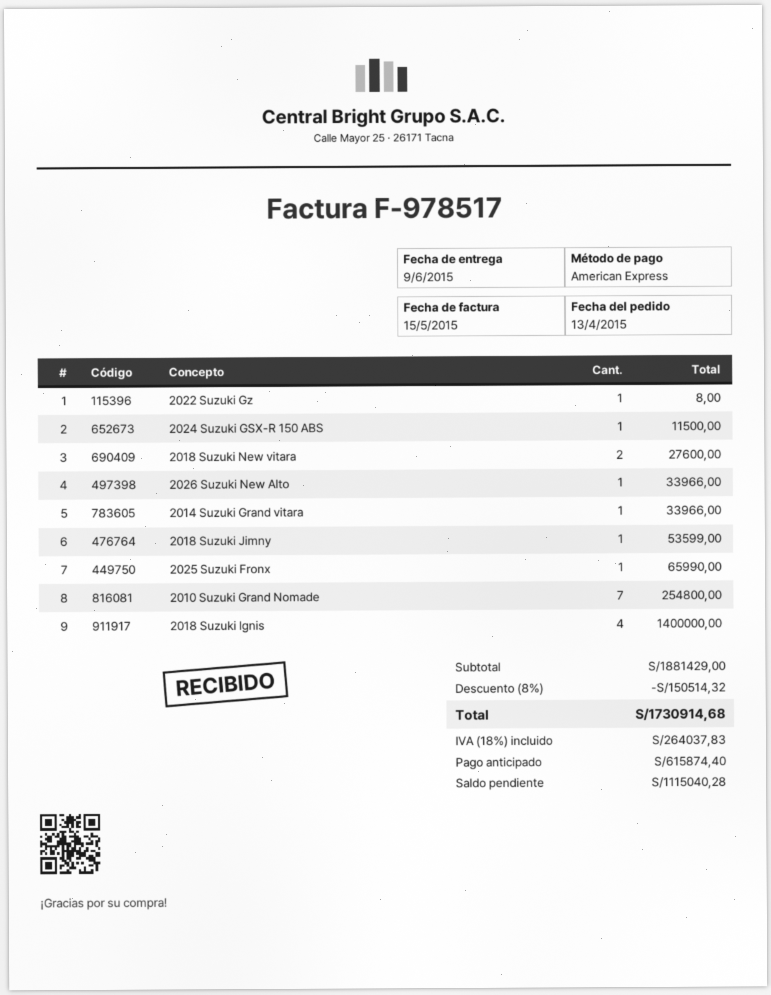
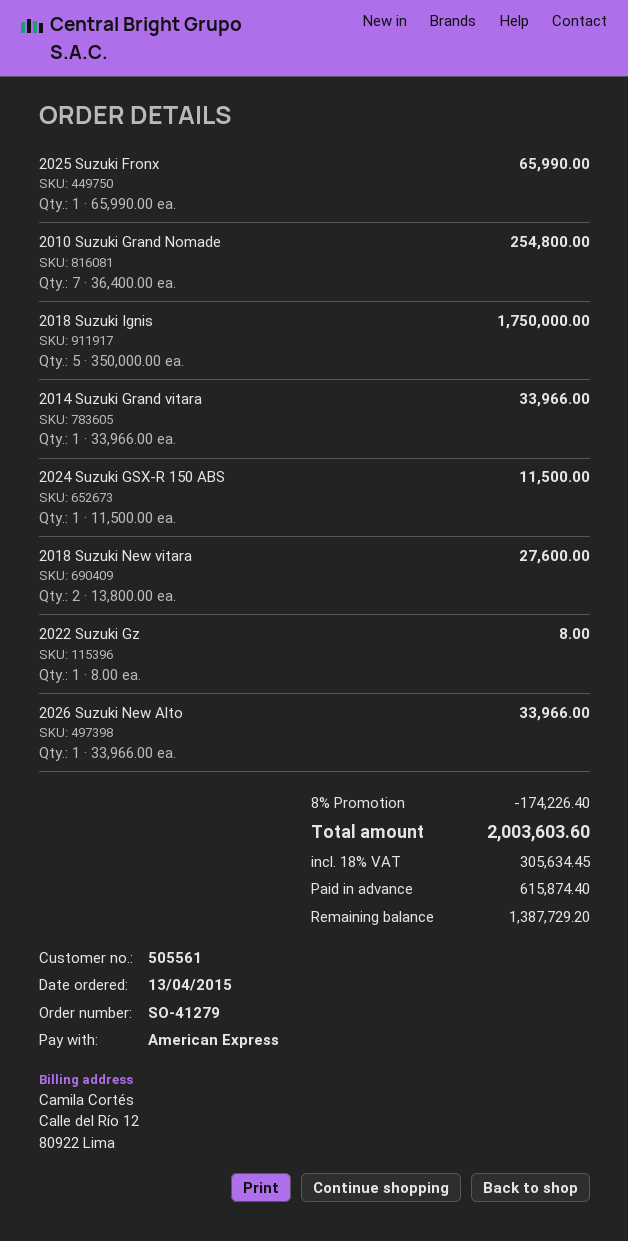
2018 Suzuki Jimny: 1 for 53599.00 -> none
2018 Suzuki Ignis: 4 for 1400000.00 -> 5 for 1750000.00
discount: 8% = 150514.32 -> 8% = 174226.40
tax: 18% = 264037.83 -> 18% = 305634.45
total: 1730914.68 -> 2003603.60
balance: 1115040.28 -> 1387729.20

